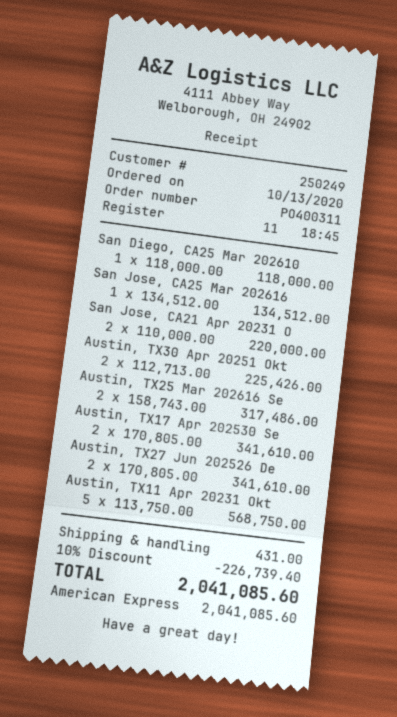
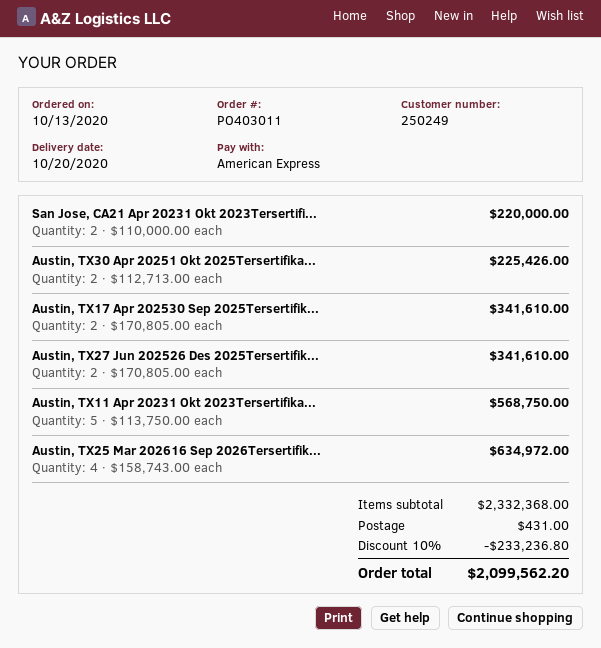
order number: PO400311 -> PO403011
San Diego, CA25 Mar 202610: 1 x 118000.00 = 118000.00 -> none
San Jose, CA25 Mar 202616: 1 x 134512.00 = 134512.00 -> none
Austin, TX25 Mar 202616 Se: 2 x 158743.00 = 317486.00 -> 4 x 158743.00 = 634972.00
discount: 10% = 226739.40 -> 10% = 233236.80
total: 2041085.60 -> 2099562.20

